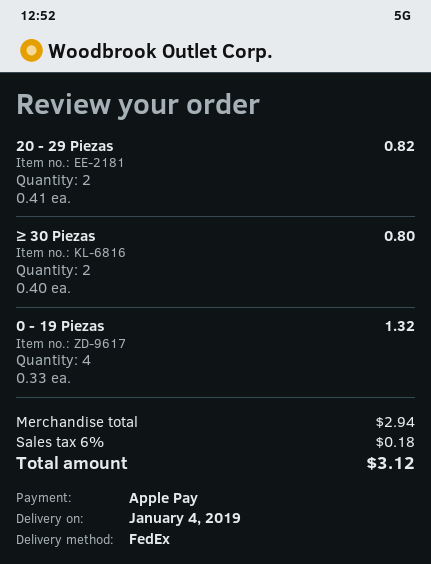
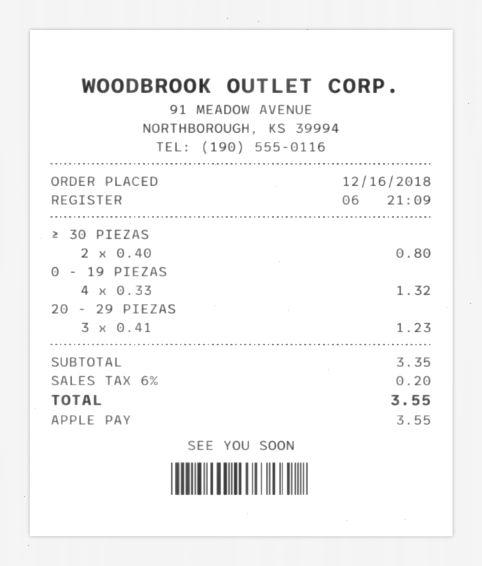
20 - 29 Piezas: 2 x 0.41 = 0.82 -> 3 x 0.41 = 1.23
subtotal: 2.94 -> 3.35
tax: 6% = 0.18 -> 6% = 0.20
total: 3.12 -> 3.55

